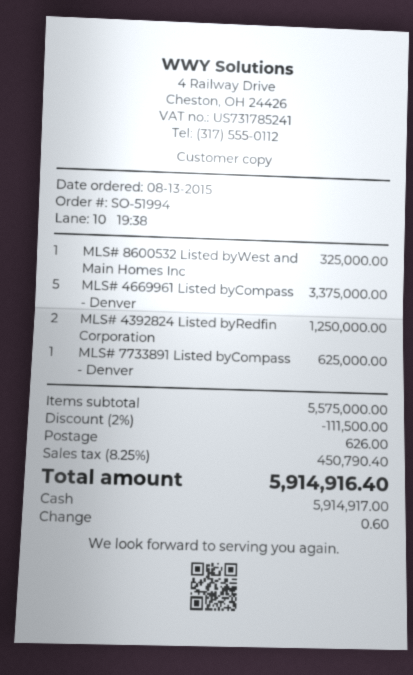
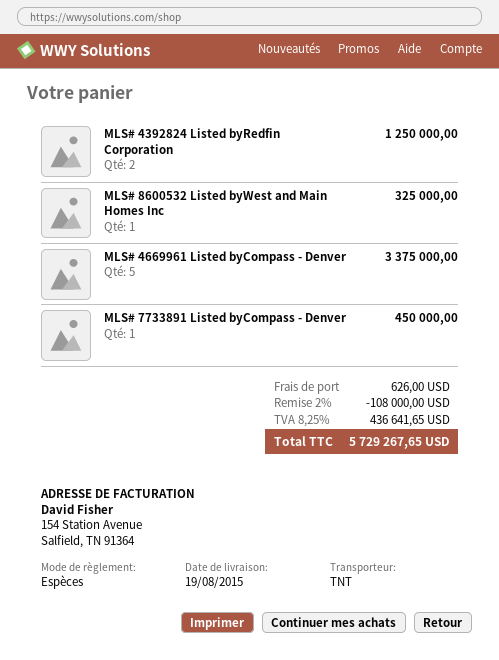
MLS# 7733891 Listed byCompass - Denver: 1 for 625000.00 -> 1 for 450000.00
discount: 2% = 111500.00 -> 2% = 108000.00
tax: 8.25% = 450790.40 -> 8.25% = 436641.65
total: 5914916.40 -> 5729267.65

